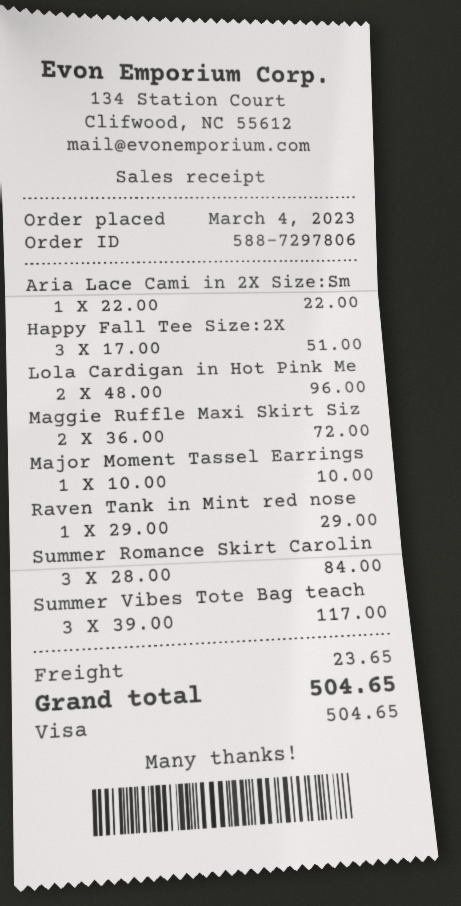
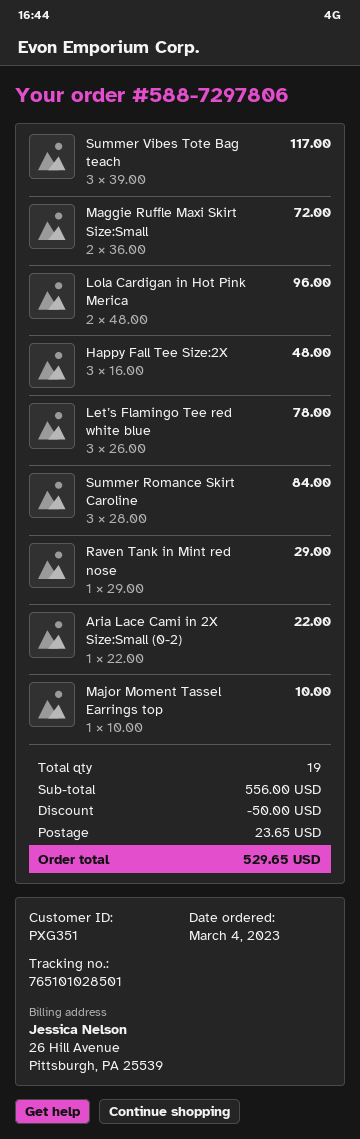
Happy Fall Tee Size:2X: 3 x 17.00 = 51.00 -> 3 x 16.00 = 48.00
Let’s Flamingo Tee red white blue: none -> 3 x 26.00 = 78.00
discount: none -> 50.00
total: 504.65 -> 529.65

